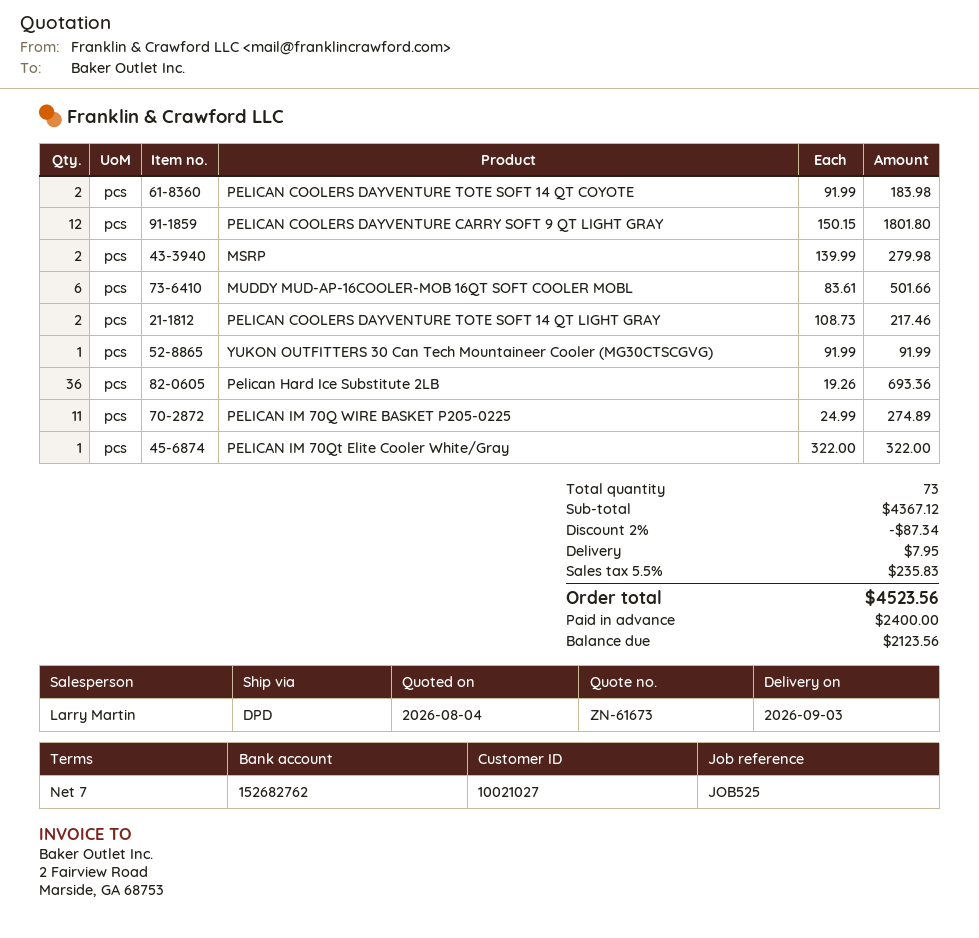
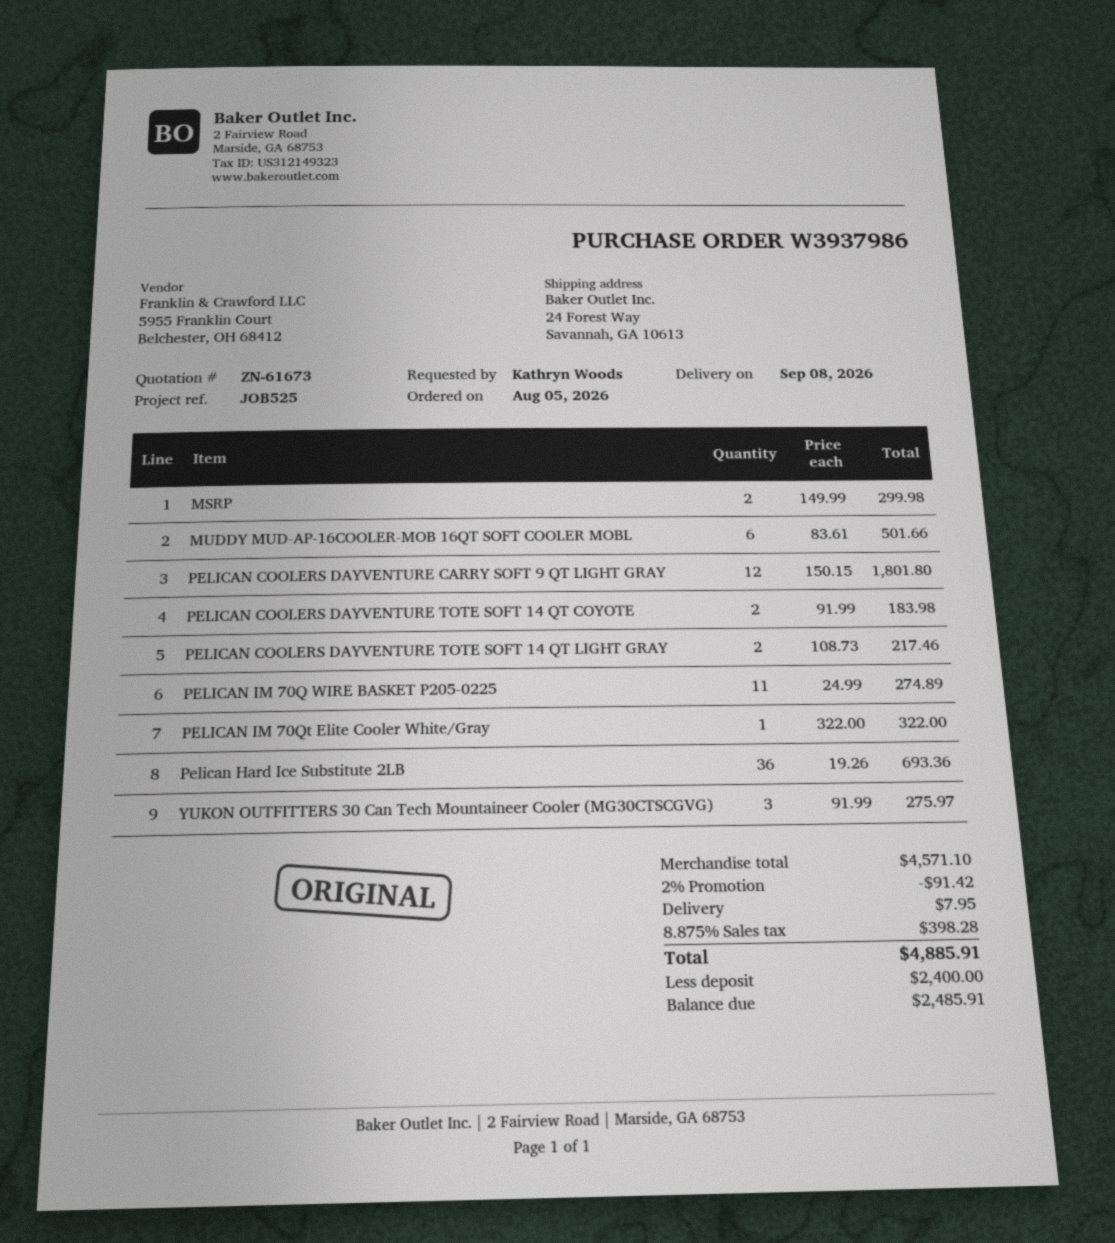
delivery date: 2026-09-03 -> 2026-09-08
MSRP: 2 x 139.99 = 279.98 -> 2 x 149.99 = 299.98
YUKON OUTFITTERS 30 Can Tech Mountaineer Cooler (MG30CTSCGVG): 1 x 91.99 = 91.99 -> 3 x 91.99 = 275.97
subtotal: 4367.12 -> 4571.10
discount: 2% = 87.34 -> 2% = 91.42
tax: 5.5% = 235.83 -> 8.875% = 398.28
total: 4523.56 -> 4885.91
balance: 2123.56 -> 2485.91

